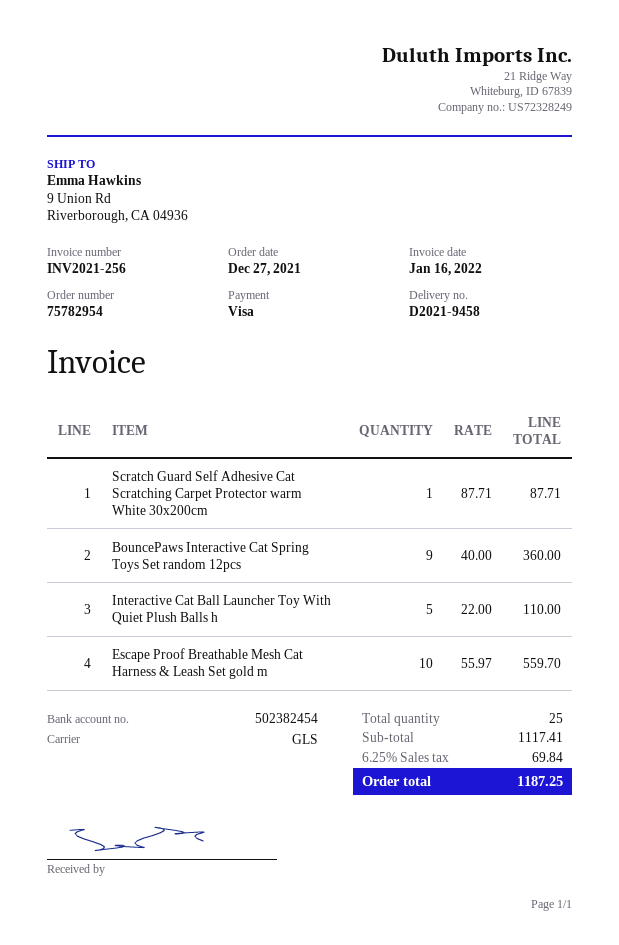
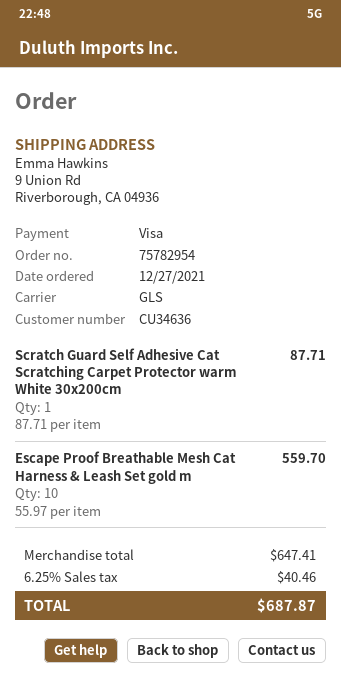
BouncePaws Interactive Cat Spring Toys Set random 12pcs: 9 x 40.00 = 360.00 -> none
Interactive Cat Ball Launcher Toy With Quiet Plush Balls h: 5 x 22.00 = 110.00 -> none
subtotal: 1117.41 -> 647.41
tax: 6.25% = 69.84 -> 6.25% = 40.46
total: 1187.25 -> 687.87

